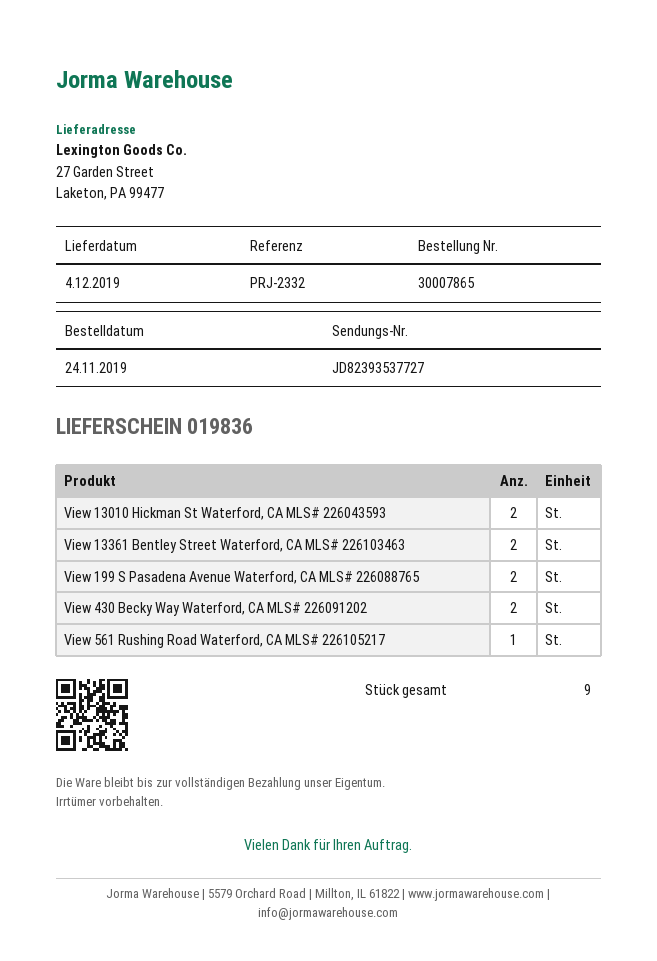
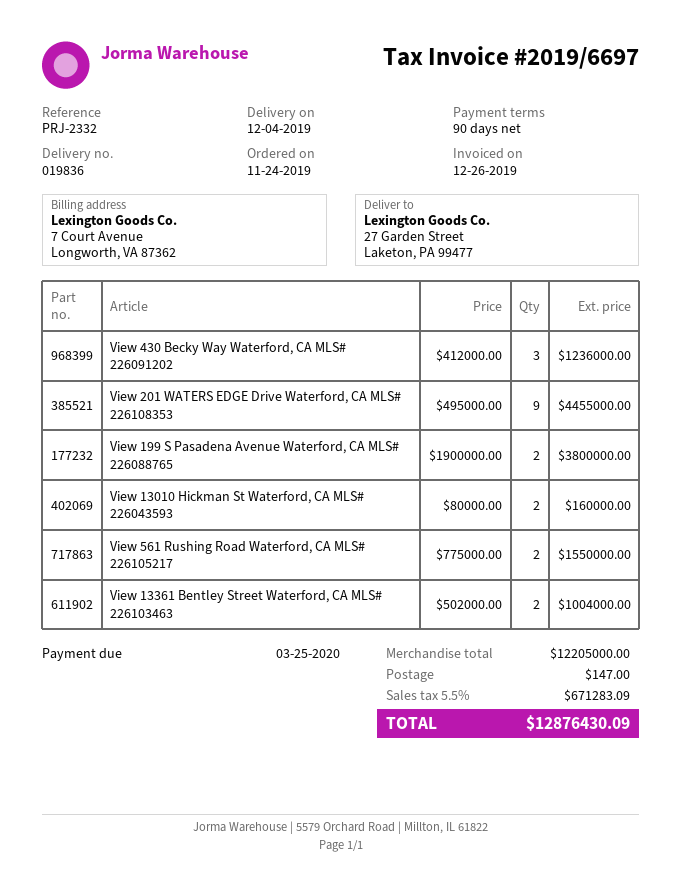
View 430 Becky Way Waterford, CA MLS# 226091202: 2 -> 3
View 561 Rushing Road Waterford, CA MLS# 226105217: 1 -> 2
View 201 WATERS EDGE Drive Waterford, CA MLS# 226108353: none -> 9

